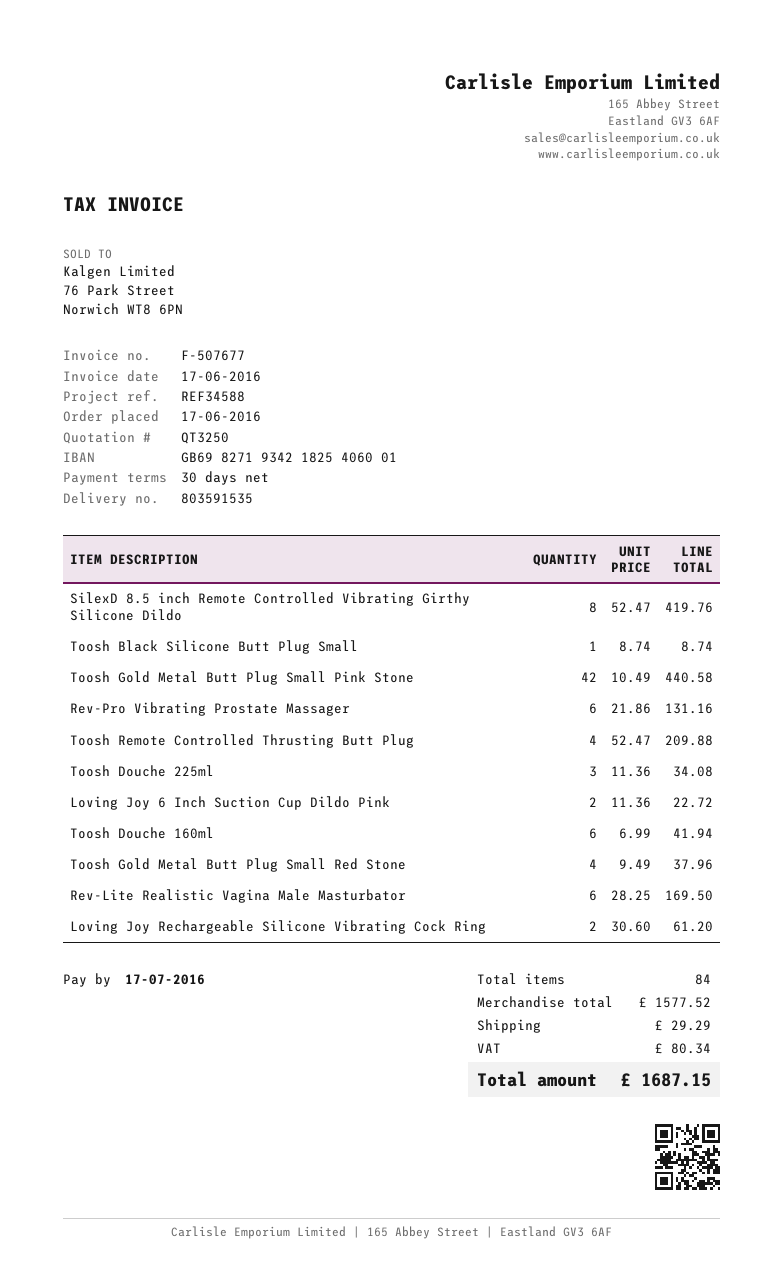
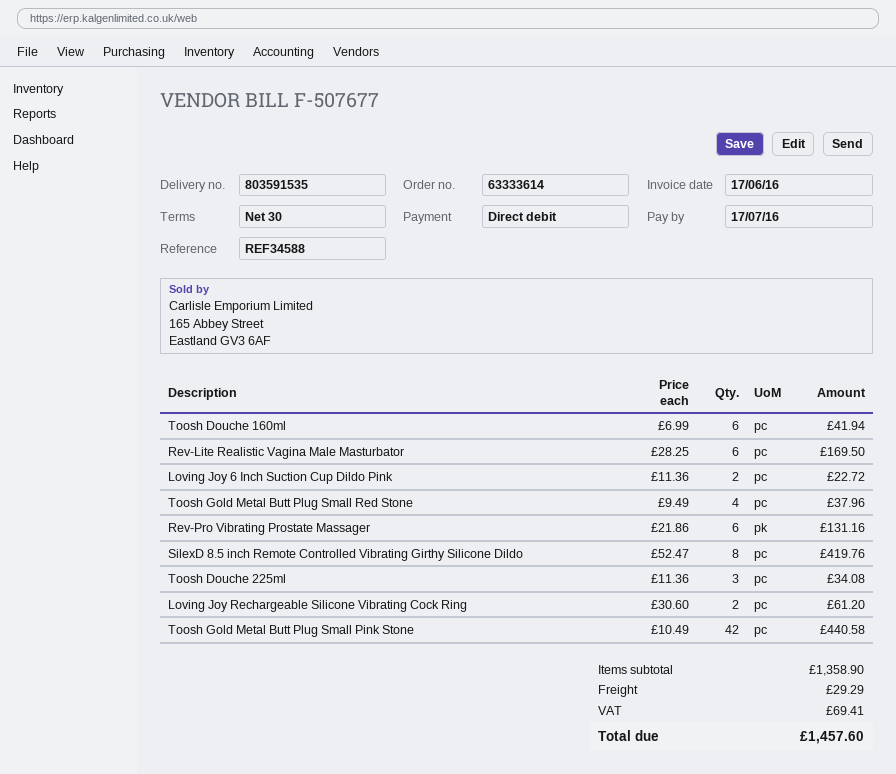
Toosh Black Silicone Butt Plug Small: 1 x 8.74 = 8.74 -> none
Toosh Remote Controlled Thrusting Butt Plug: 4 x 52.47 = 209.88 -> none
subtotal: 1577.52 -> 1358.90
tax: 80.34 -> 69.41
total: 1687.15 -> 1457.60

